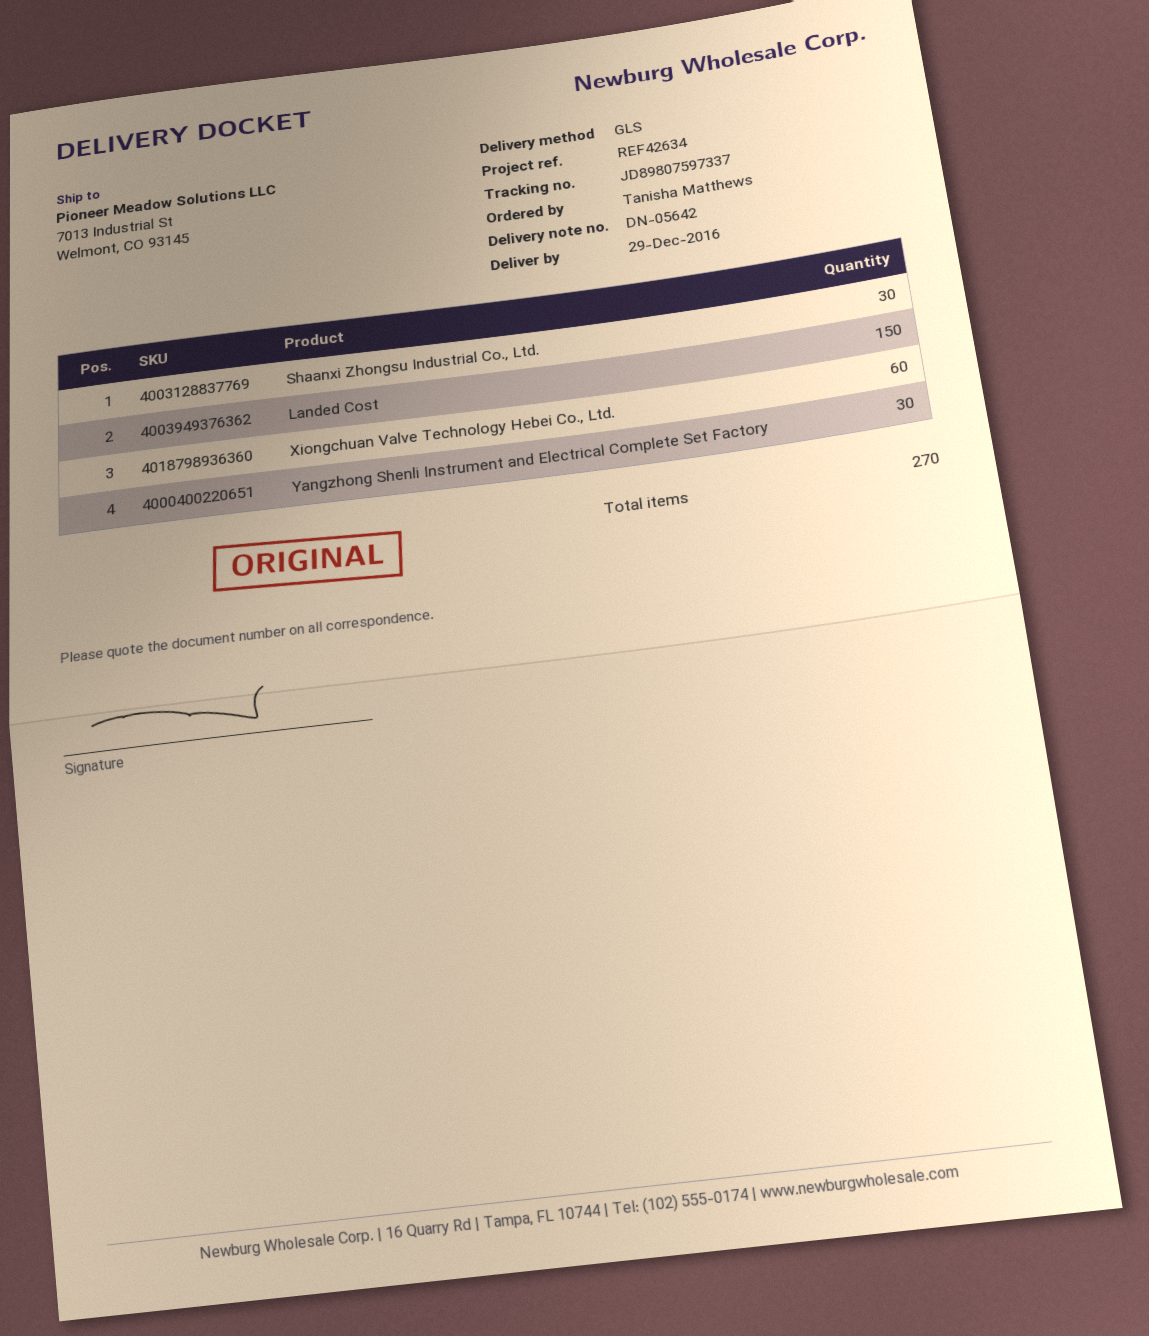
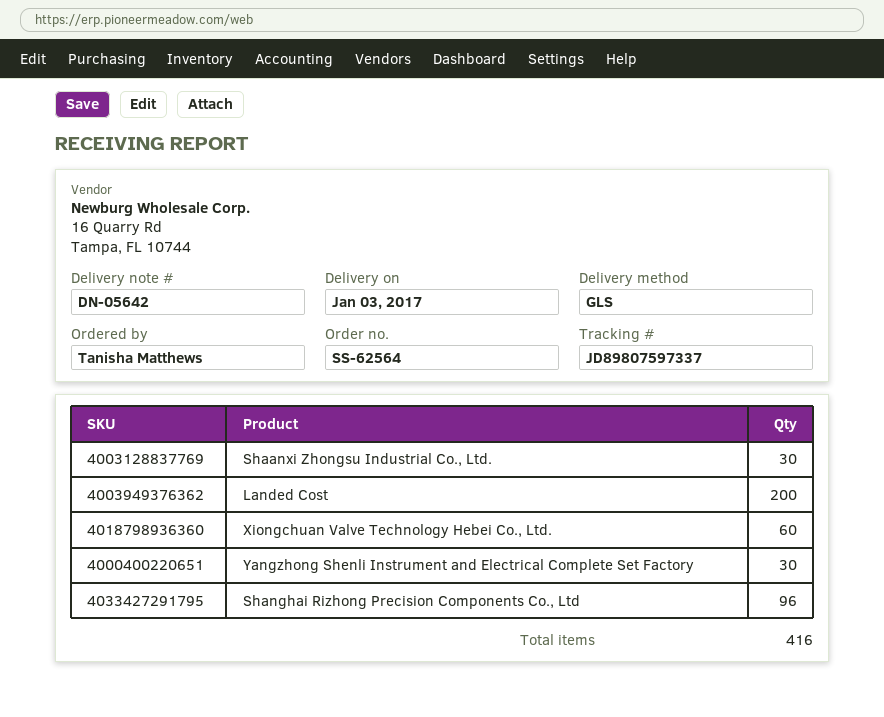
delivery date: 2016-12-29 -> 2017-01-03
Landed Cost: 150 -> 200
Shanghai Rizhong Precision Components Co., Ltd: none -> 96
total quantity: 270 -> 416

